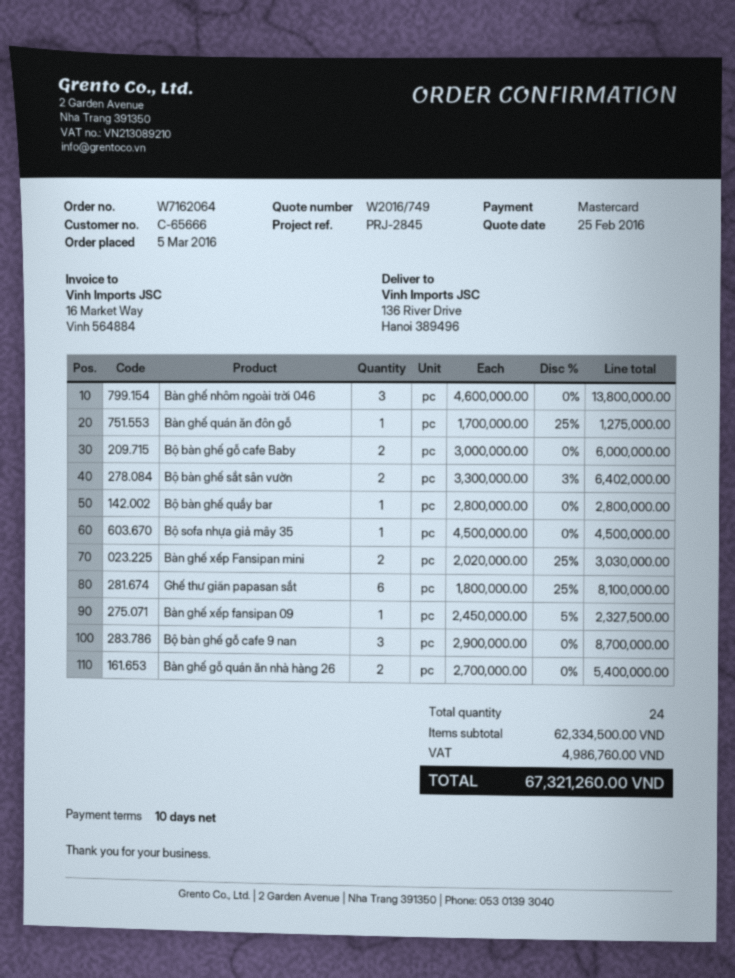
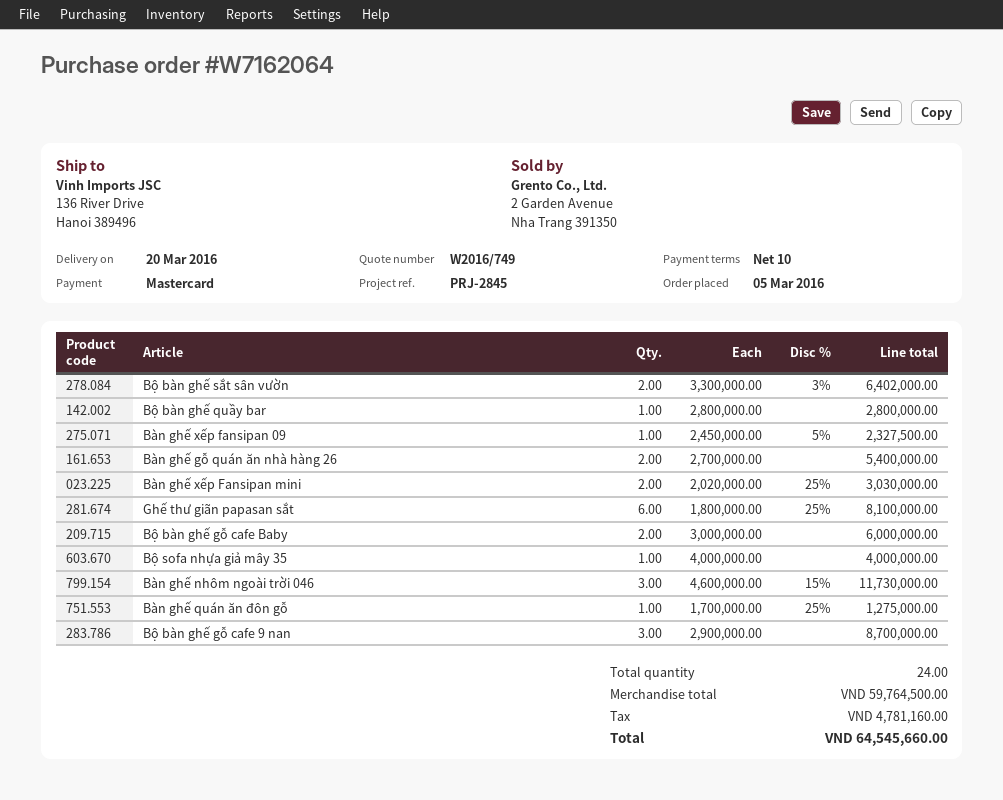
Bàn ghế nhôm ngoài trời 046: 3 x 4600000.00 = 13800000.00 -> 3 x 4600000.00 - 15% = 11730000.00
Bộ sofa nhựa giả mây 35: 1 x 4500000.00 = 4500000.00 -> 1 x 4000000.00 = 4000000.00
subtotal: 62334500.00 -> 59764500.00
tax: 4986760.00 -> 4781160.00
total: 67321260.00 -> 64545660.00

